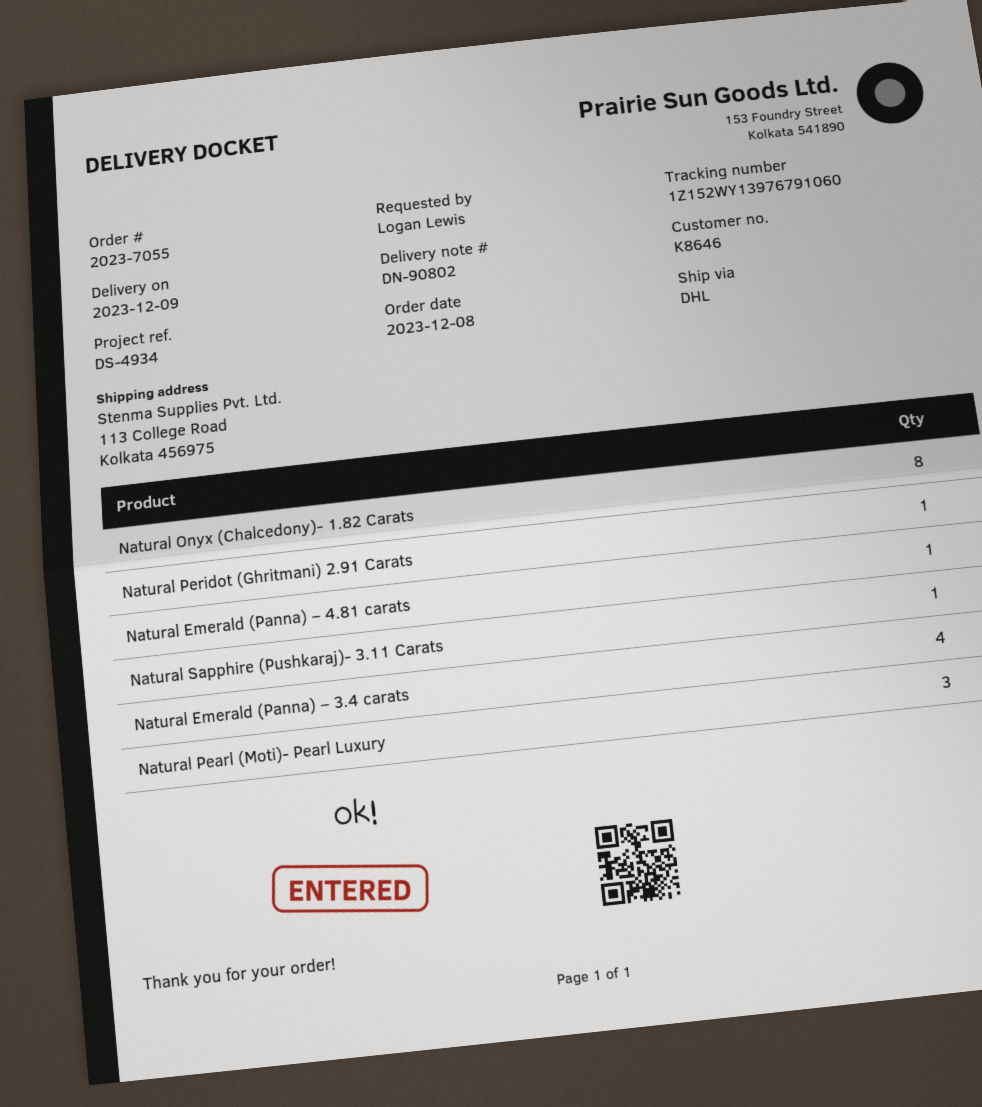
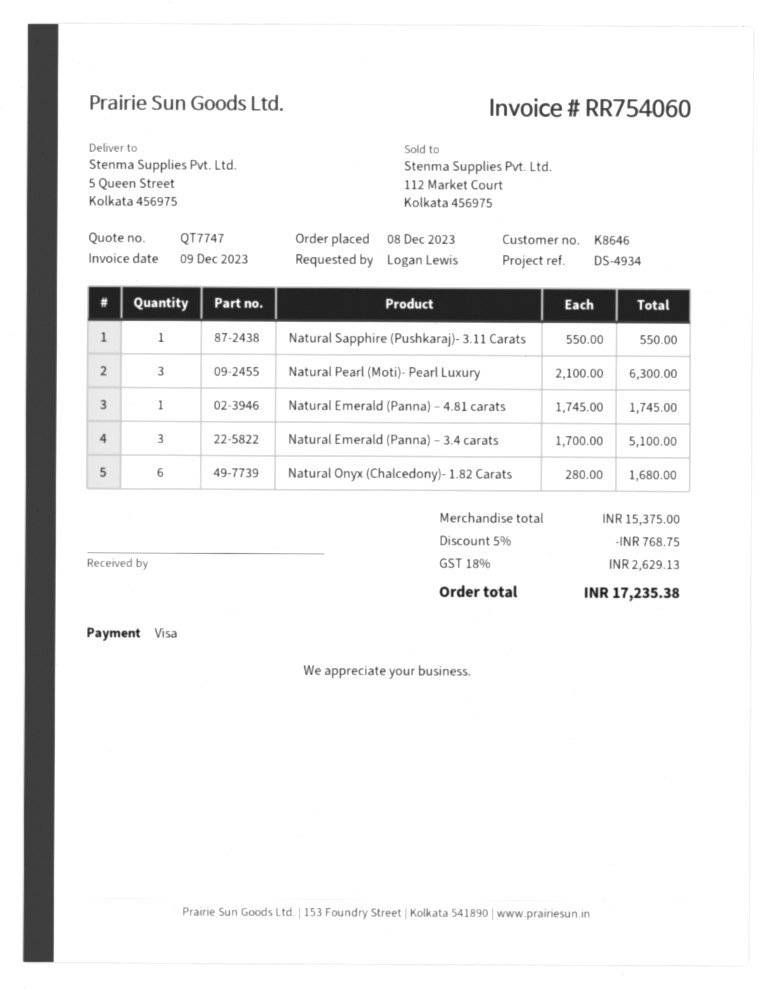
ship to: 113 College Road, Kolkata 456975 -> 5 Queen Street, Kolkata 456975
Natural Onyx (Chalcedony)- 1.82 Carats: 8 -> 6
Natural Peridot (Ghritmani) 2.91 Carats: 1 -> none
Natural Emerald (Panna) – 3.4 carats: 4 -> 3

